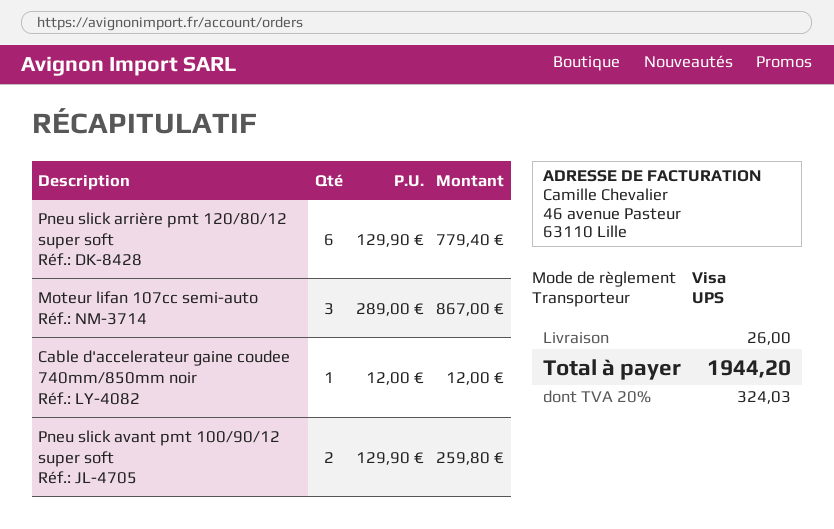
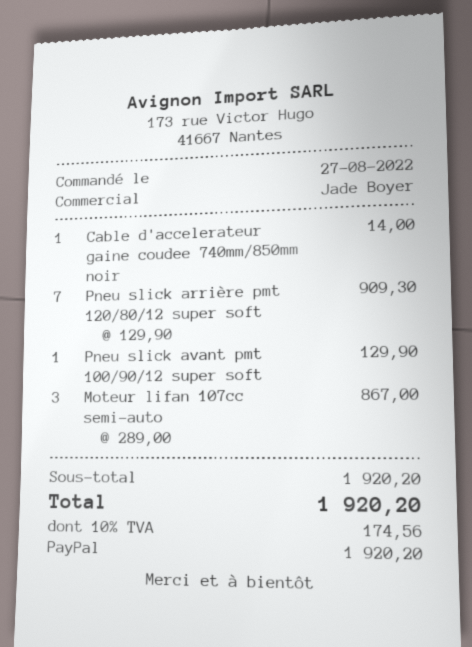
payment method: Visa -> PayPal
Pneu slick arrière pmt 120/80/12 super soft: 6 x 129.90 = 779.40 -> 7 x 129.90 = 909.30
Cable d'accelerateur gaine coudee 740mm/850mm noir: 1 x 12.00 = 12.00 -> 1 x 14.00 = 14.00
Pneu slick avant pmt 100/90/12 super soft: 2 x 129.90 = 259.80 -> 1 x 129.90 = 129.90
shipping: 26.00 -> none
tax: 20% = 324.03 -> 10% = 174.56
total: 1944.20 -> 1920.20

